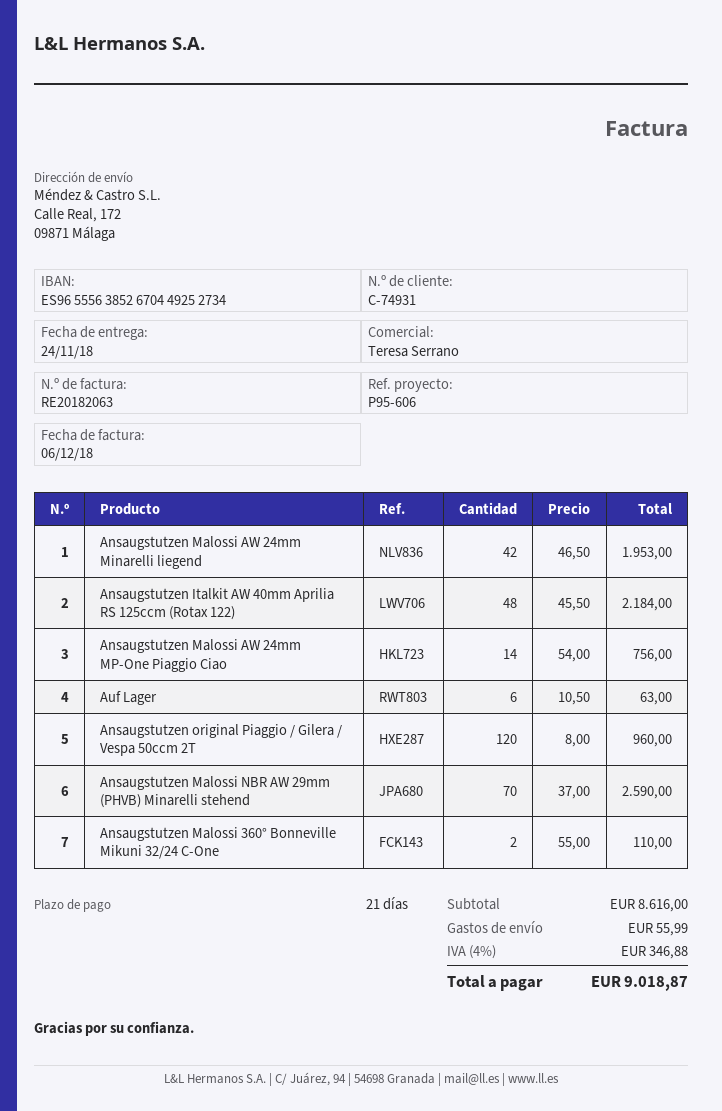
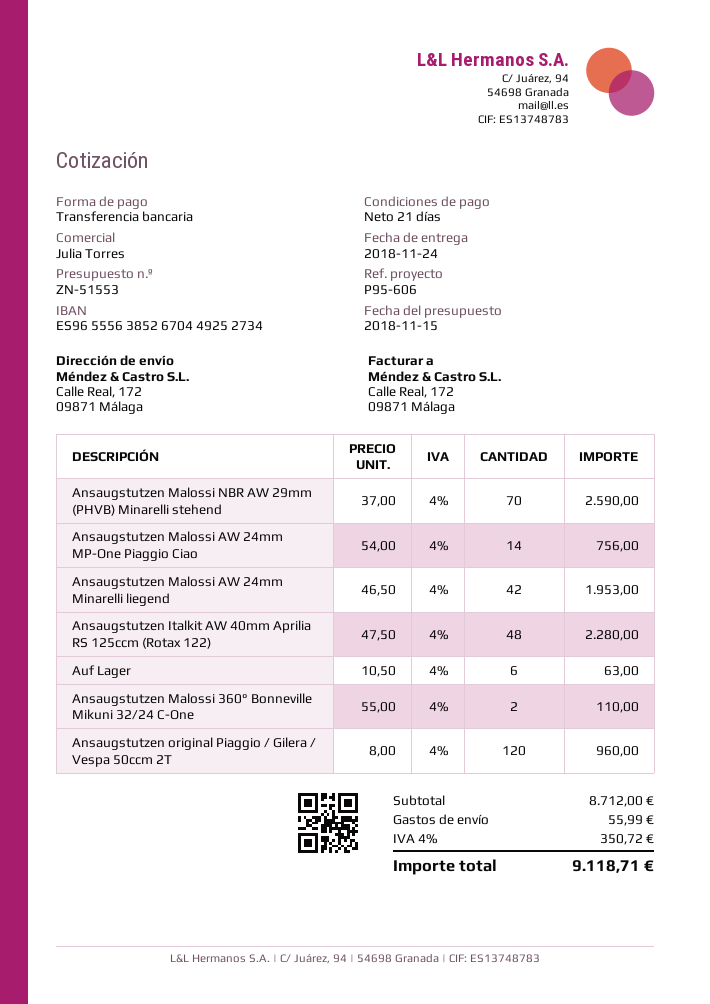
sales rep: Teresa Serrano -> Julia Torres
Ansaugstutzen Italkit AW 40mm Aprilia RS 125ccm (Rotax 122): 48 x 45.50 = 2184.00 -> 48 x 47.50 = 2280.00
subtotal: 8616.00 -> 8712.00
tax: 4% = 346.88 -> 4% = 350.72
total: 9018.87 -> 9118.71

